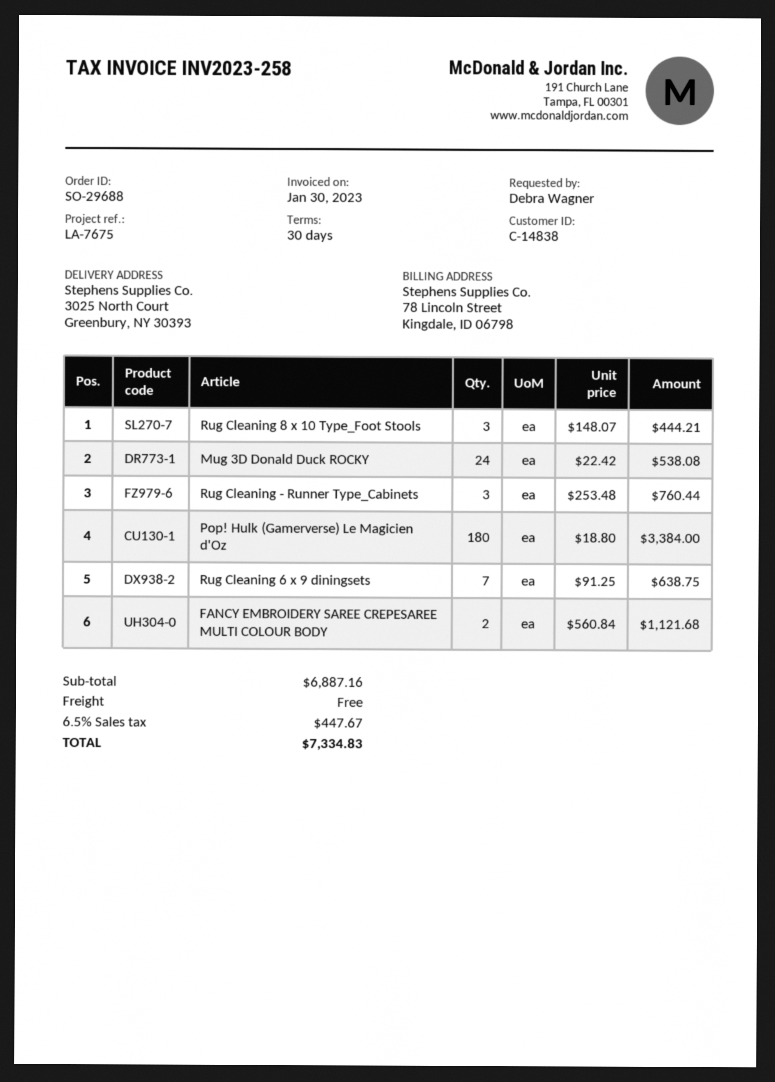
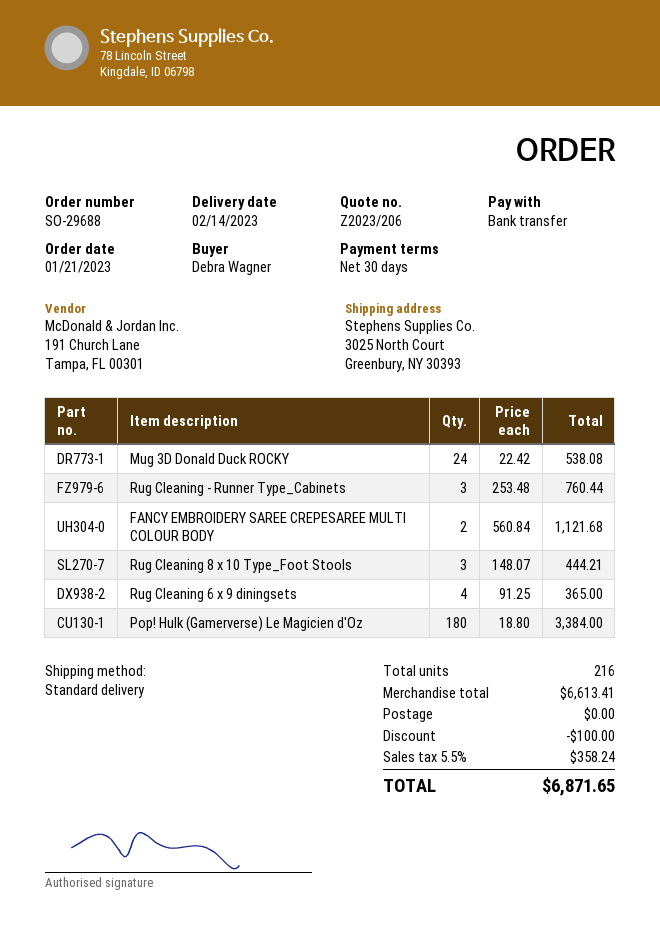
Rug Cleaning 6 x 9 diningsets: 7 x 91.25 = 638.75 -> 4 x 91.25 = 365.00
subtotal: 6887.16 -> 6613.41
discount: none -> 100.00
tax: 6.5% = 447.67 -> 5.5% = 358.24
total: 7334.83 -> 6871.65

